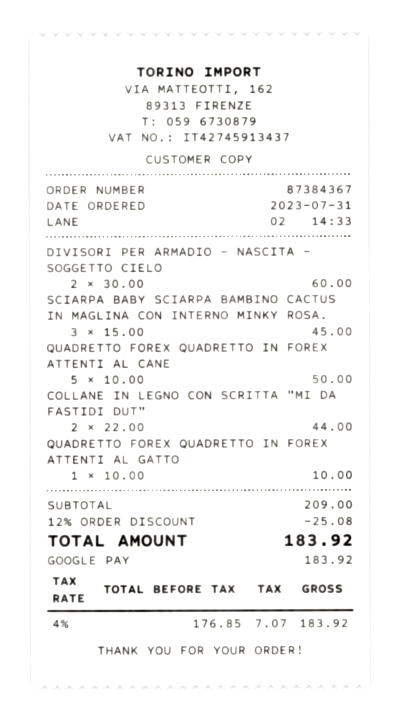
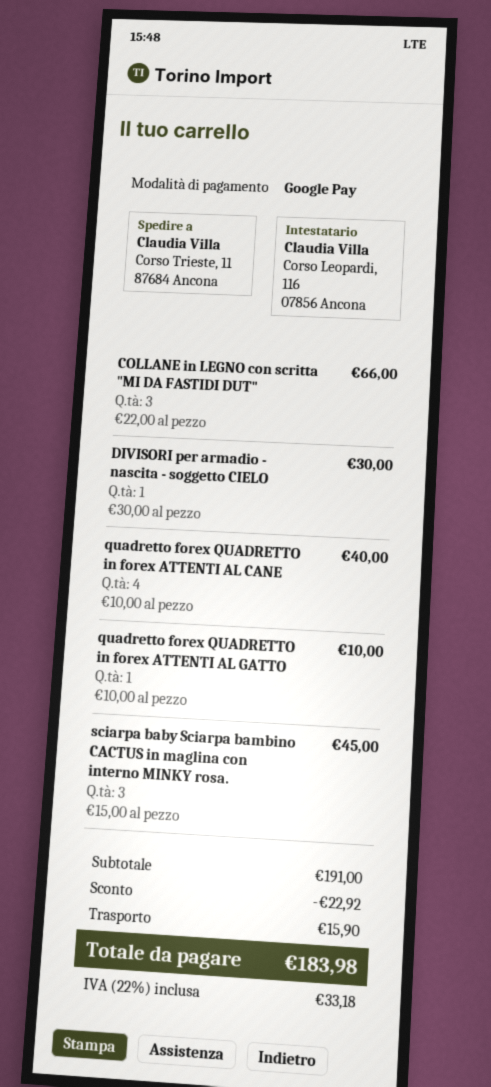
DIVISORI PER ARMADIO - NASCITA - SOGGETTO CIELO: 2 x 30.00 = 60.00 -> 1 x 30.00 = 30.00
QUADRETTO FOREX QUADRETTO IN FOREX ATTENTI AL CANE: 5 x 10.00 = 50.00 -> 4 x 10.00 = 40.00
COLLANE IN LEGNO CON SCRITTA "MI DA FASTIDI DUT": 2 x 22.00 = 44.00 -> 3 x 22.00 = 66.00
subtotal: 209.00 -> 191.00
discount: 25.08 -> 22.92
shipping: none -> 15.90
tax: 4% = 7.07 -> 22% = 33.18
total: 183.92 -> 183.98

